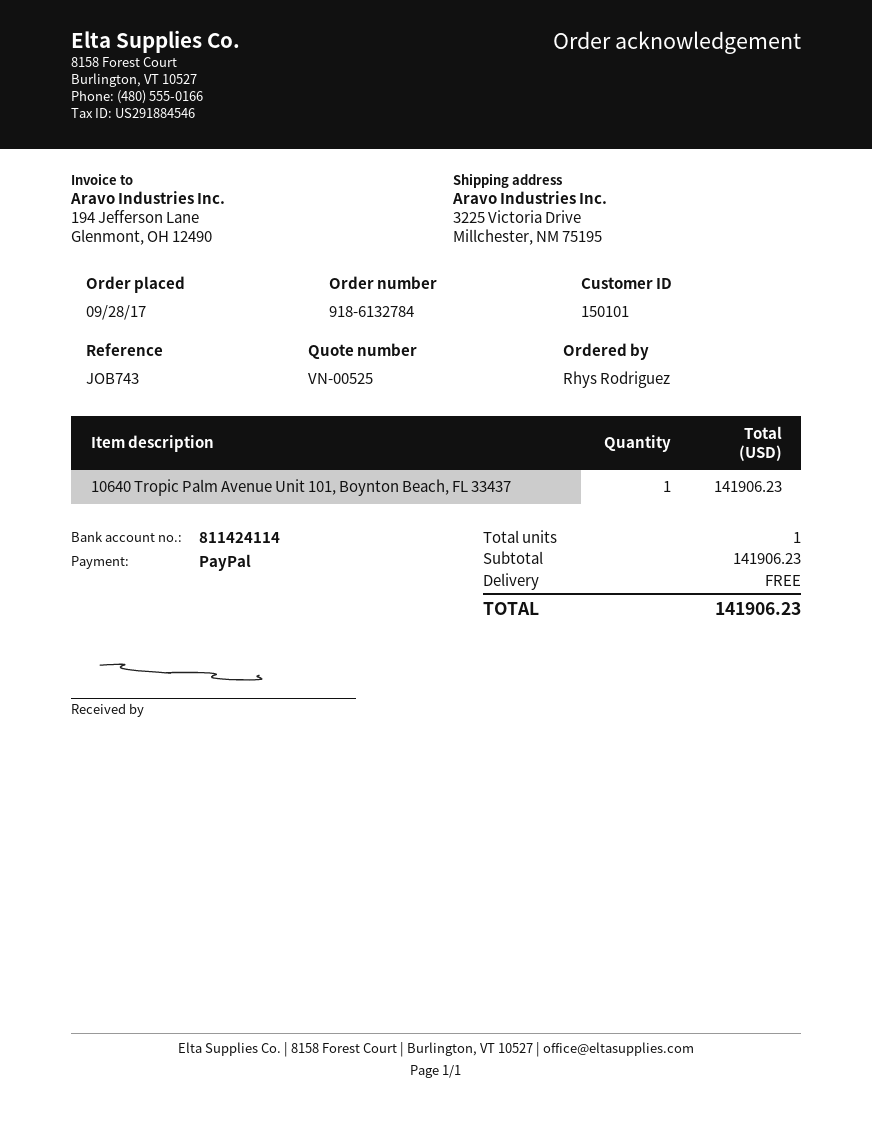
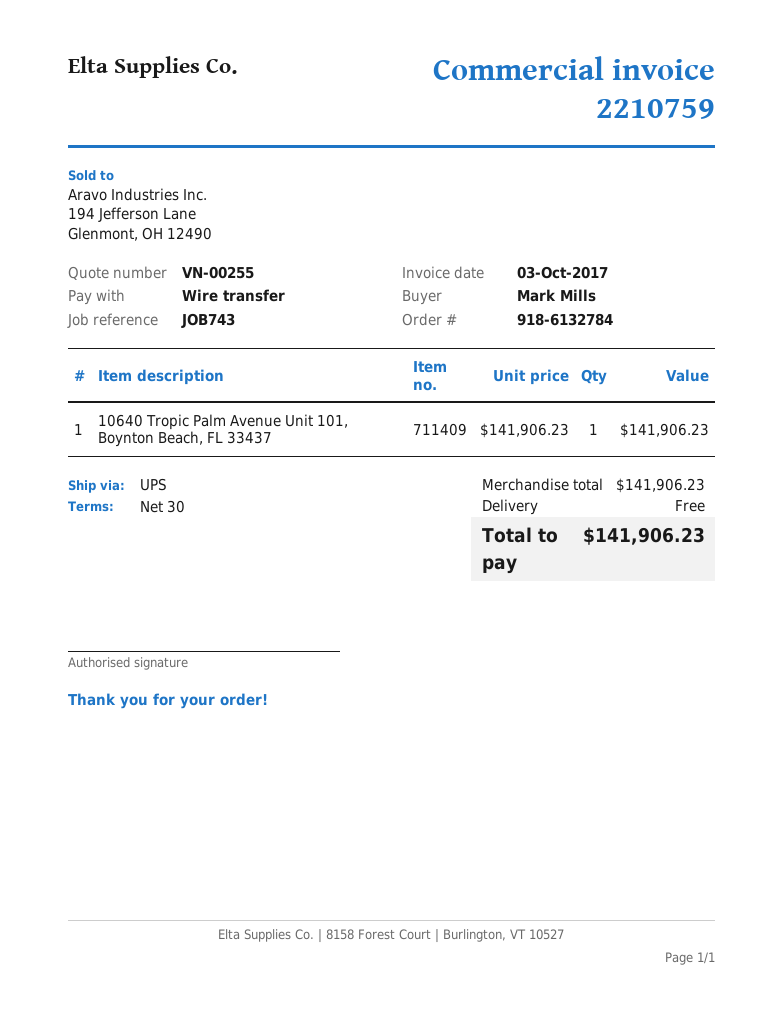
quote number: VN-00525 -> VN-00255
ordered by: Rhys Rodriguez -> Mark Mills
payment method: PayPal -> bank transfer

